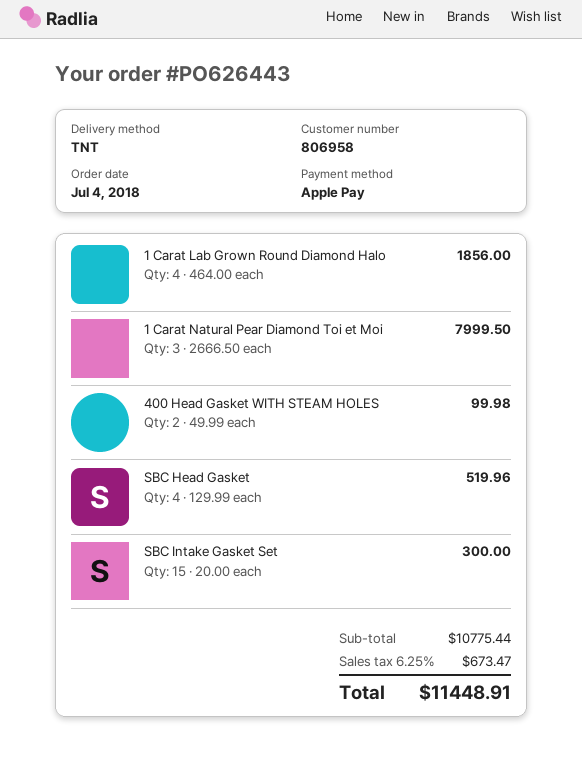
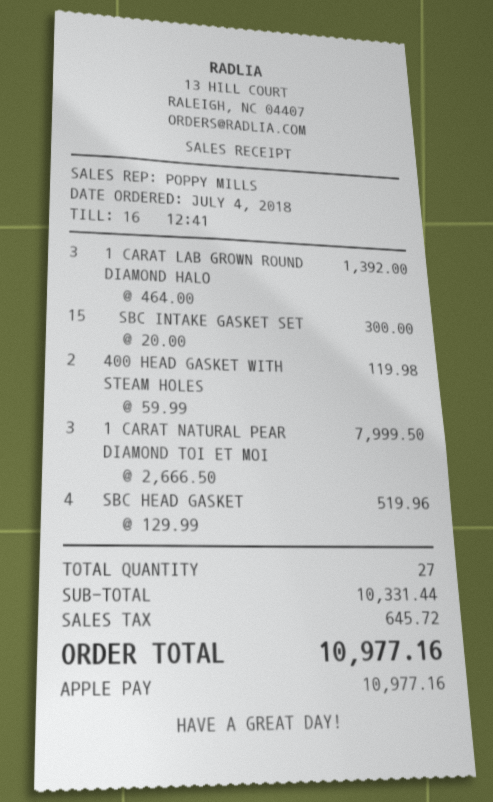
1 Carat Lab Grown Round Diamond Halo: 4 x 464.00 = 1856.00 -> 3 x 464.00 = 1392.00
400 Head Gasket WITH STEAM HOLES: 2 x 49.99 = 99.98 -> 2 x 59.99 = 119.98
subtotal: 10775.44 -> 10331.44
tax: 673.47 -> 645.72
total: 11448.91 -> 10977.16

